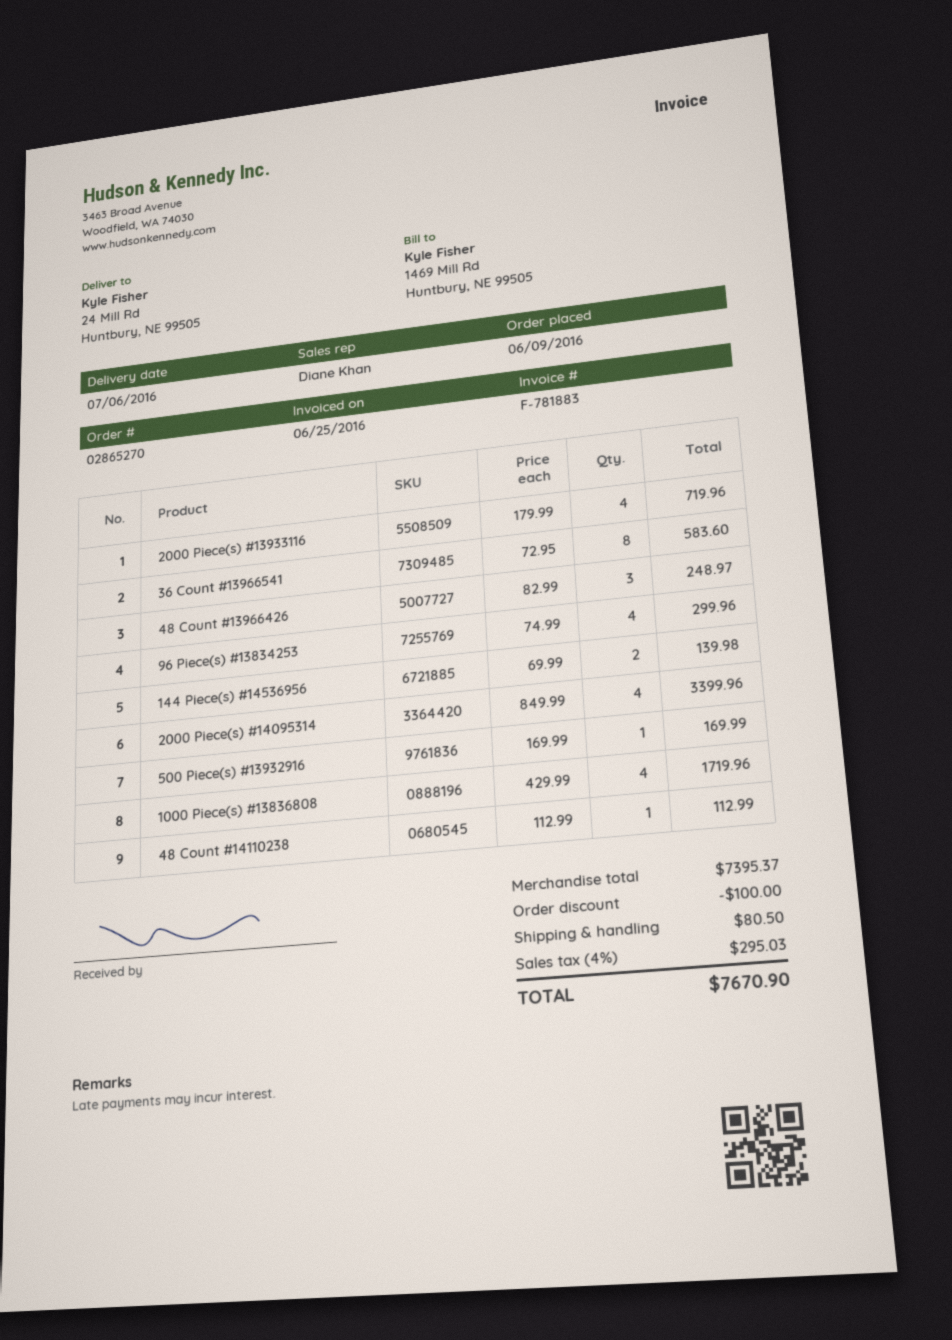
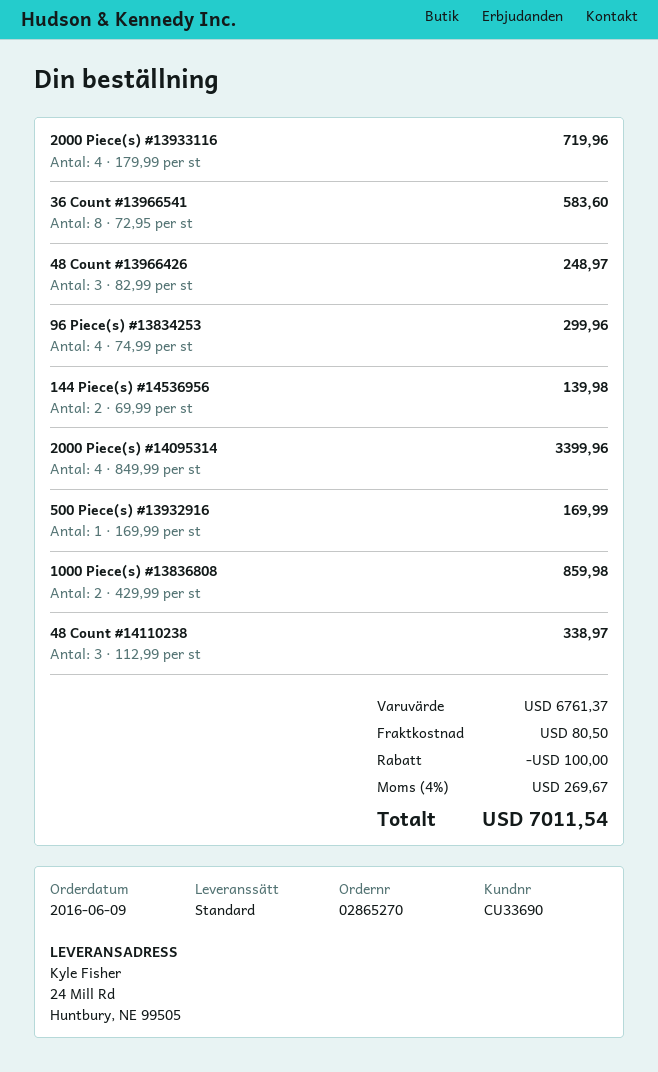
1000 Piece(s) #13836808: 4 x 429.99 = 1719.96 -> 2 x 429.99 = 859.98
48 Count #14110238: 1 x 112.99 = 112.99 -> 3 x 112.99 = 338.97
subtotal: 7395.37 -> 6761.37
tax: 4% = 295.03 -> 4% = 269.67
total: 7670.90 -> 7011.54

